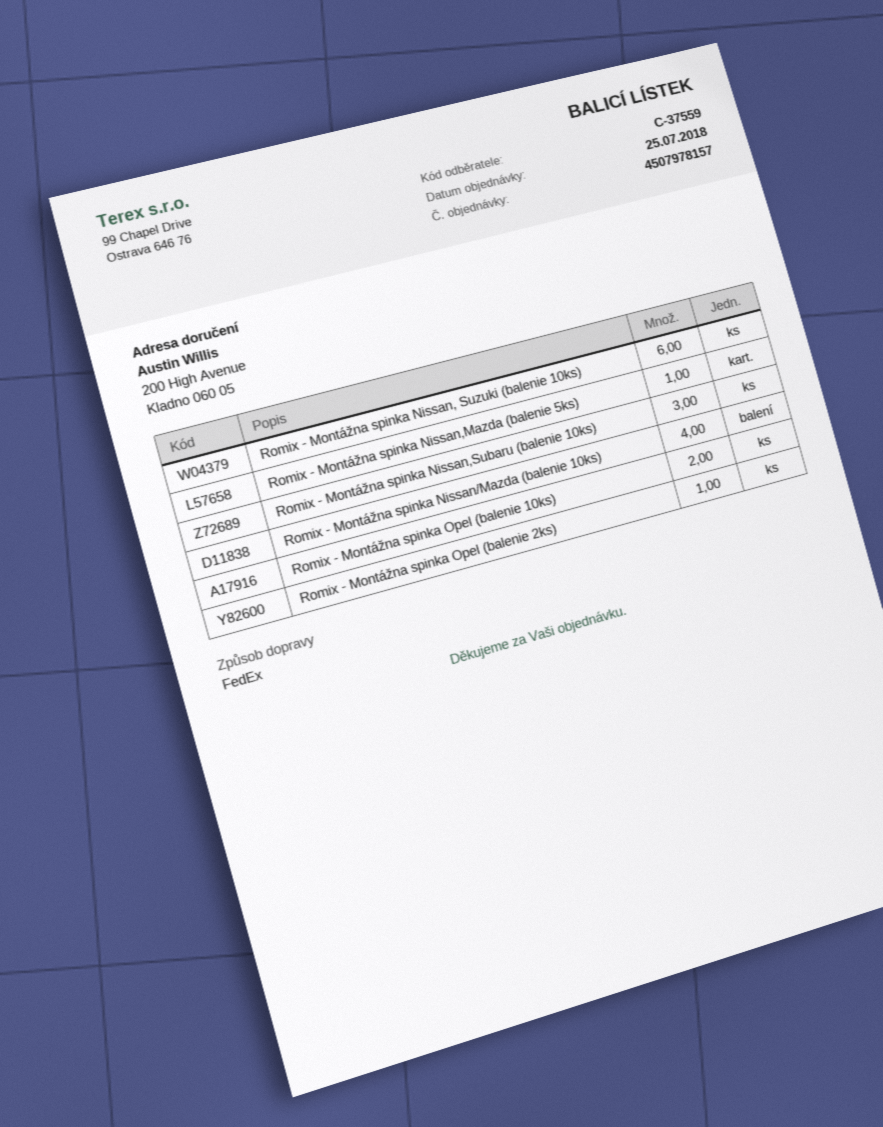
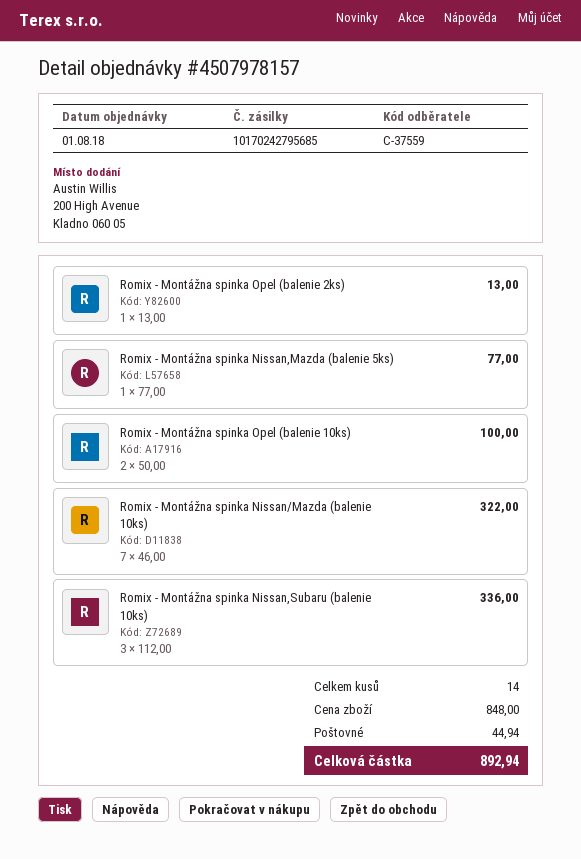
order date: 2018-07-25 -> 2018-08-01
Romix - Montážna spinka Nissan, Suzuki (balenie 10ks): 6 -> none
Romix - Montážna spinka Nissan/Mazda (balenie 10ks): 4 -> 7

